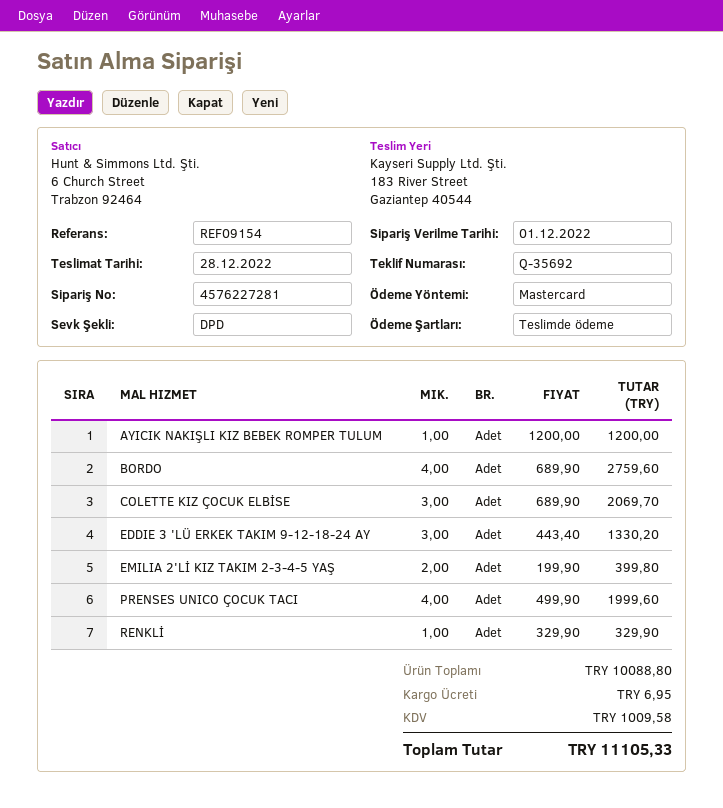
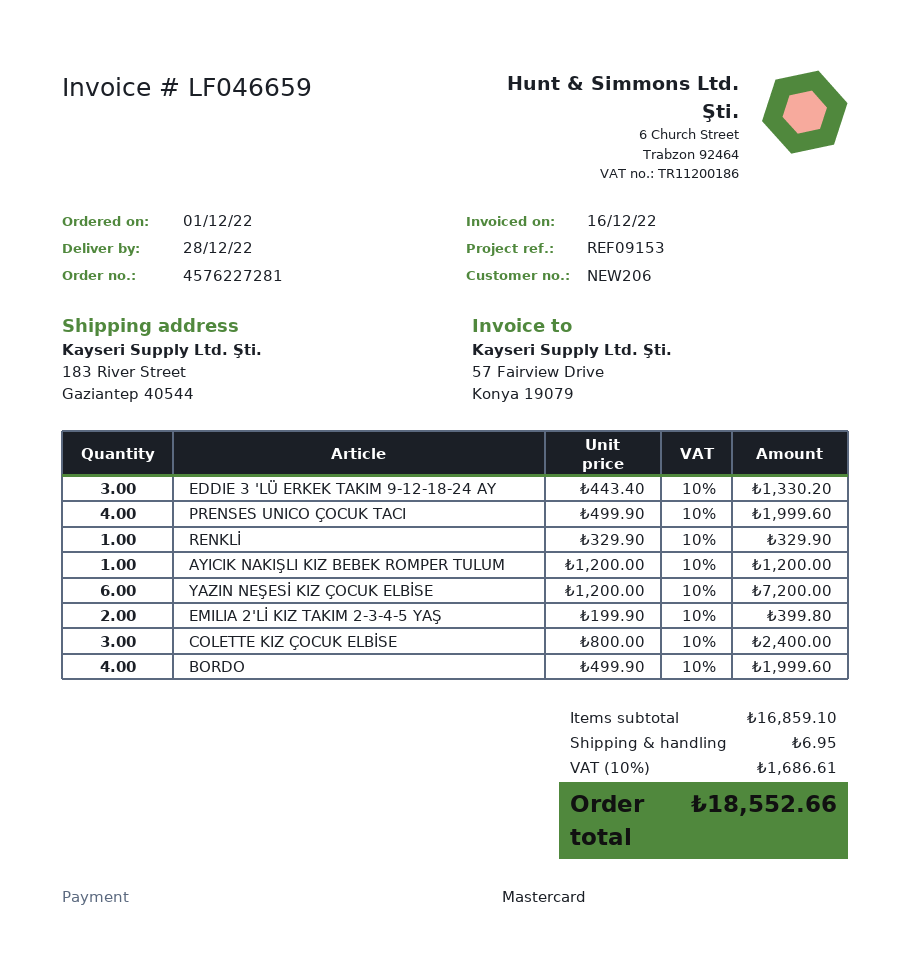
reference: REF09154 -> REF09153
BORDO: 4 x 689.90 = 2759.60 -> 4 x 499.90 = 1999.60
COLETTE KIZ ÇOCUK ELBİSE: 3 x 689.90 = 2069.70 -> 3 x 800.00 = 2400.00
YAZIN NEŞESİ KIZ ÇOCUK ELBİSE: none -> 6 x 1200.00 = 7200.00
subtotal: 10088.80 -> 16859.10
tax: 1009.58 -> 1686.61
total: 11105.33 -> 18552.66

